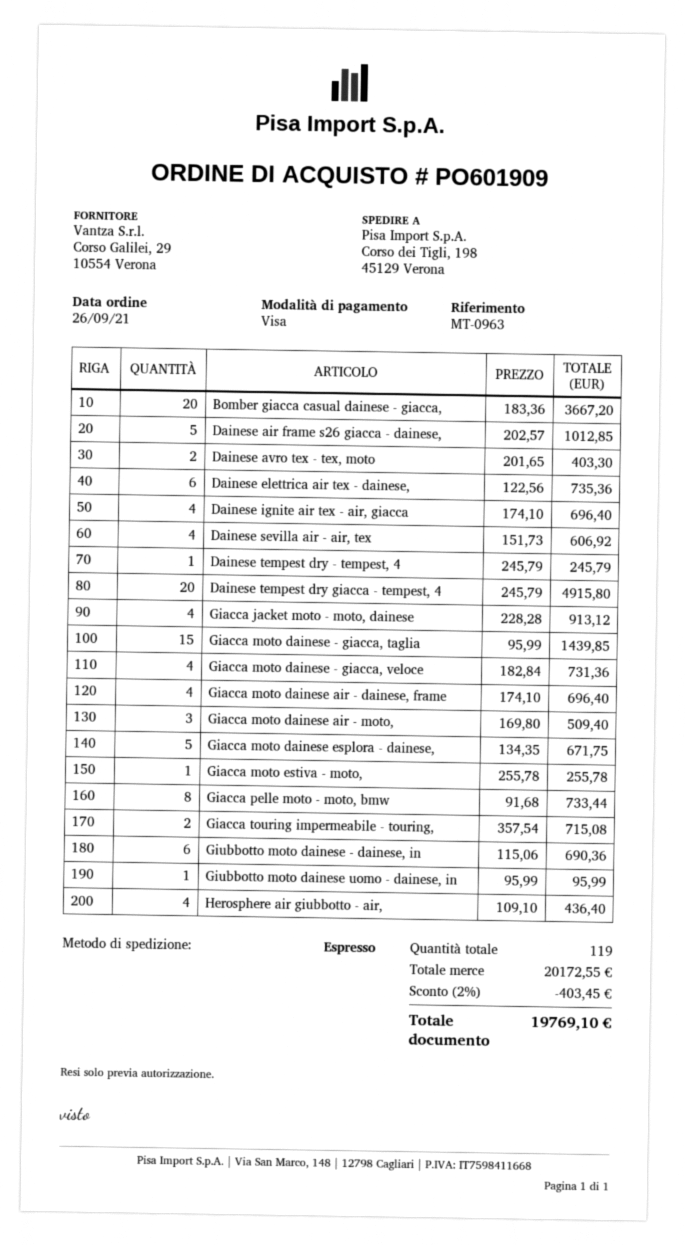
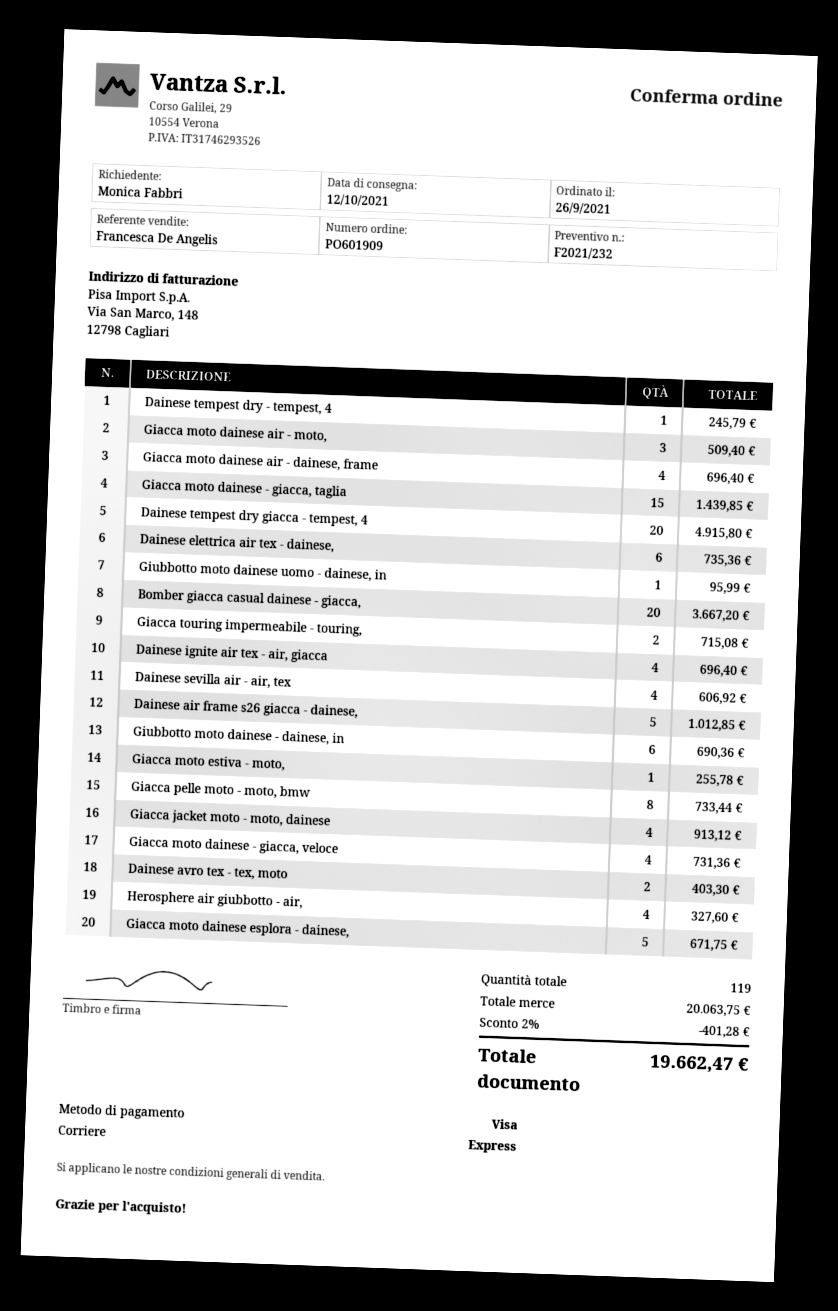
Herosphere air giubbotto - air,: 4 for 436.40 -> 4 for 327.60
subtotal: 20172.55 -> 20063.75
discount: 2% = 403.45 -> 2% = 401.28
total: 19769.10 -> 19662.47

